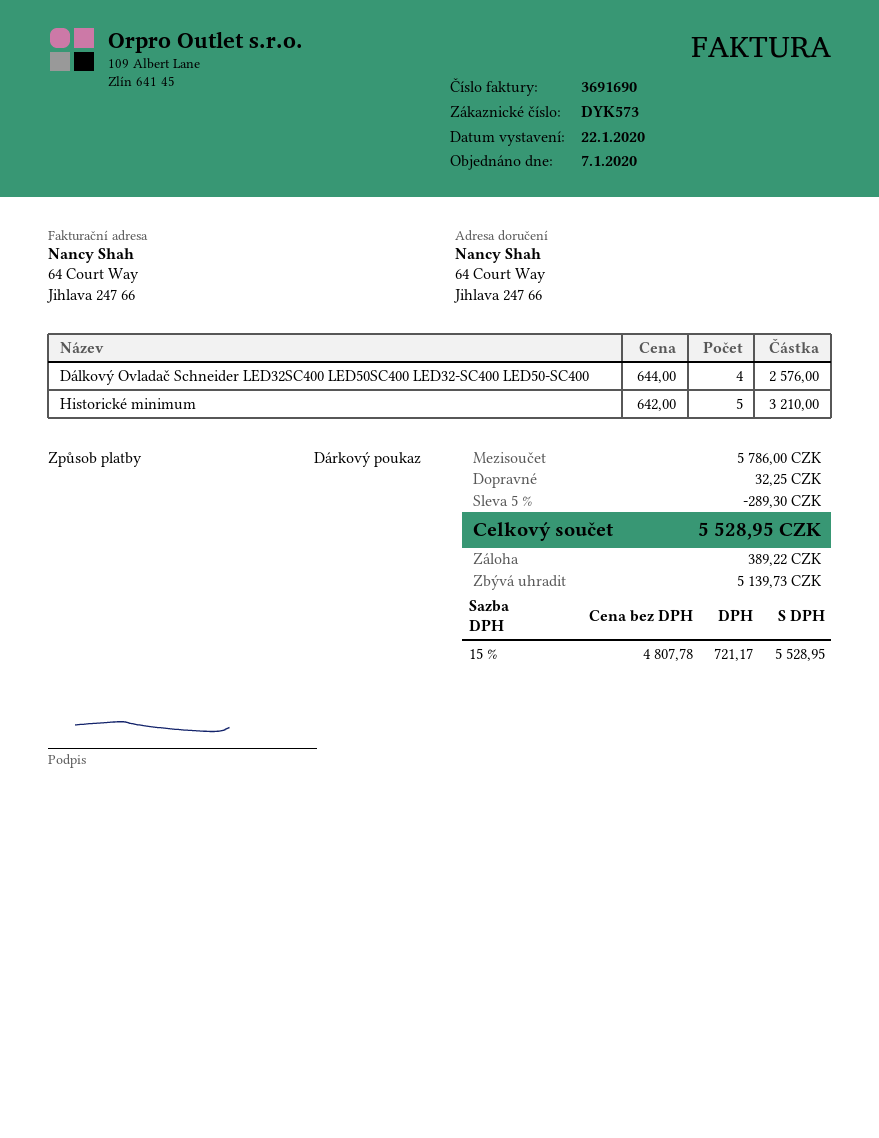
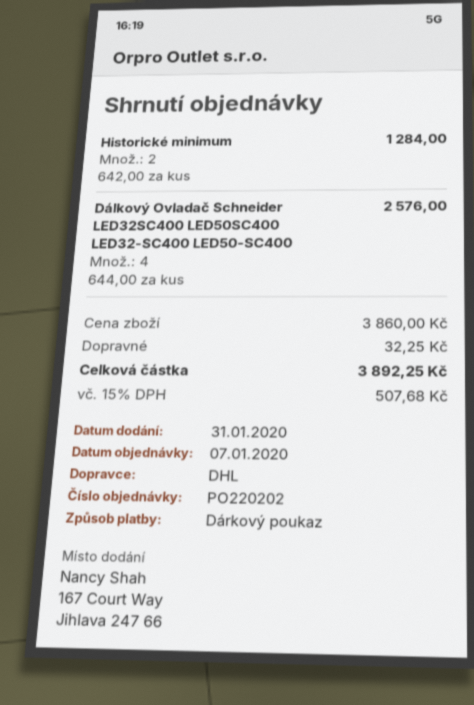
ship to: 64 Court Way, Jihlava 247 66 -> 167 Court Way, Jihlava 247 66
Historické minimum: 5 x 642.00 = 3210.00 -> 2 x 642.00 = 1284.00
subtotal: 5786.00 -> 3860.00
discount: 5% = 289.30 -> none
tax: 15% = 721.17 -> 15% = 507.68
total: 5528.95 -> 3892.25

